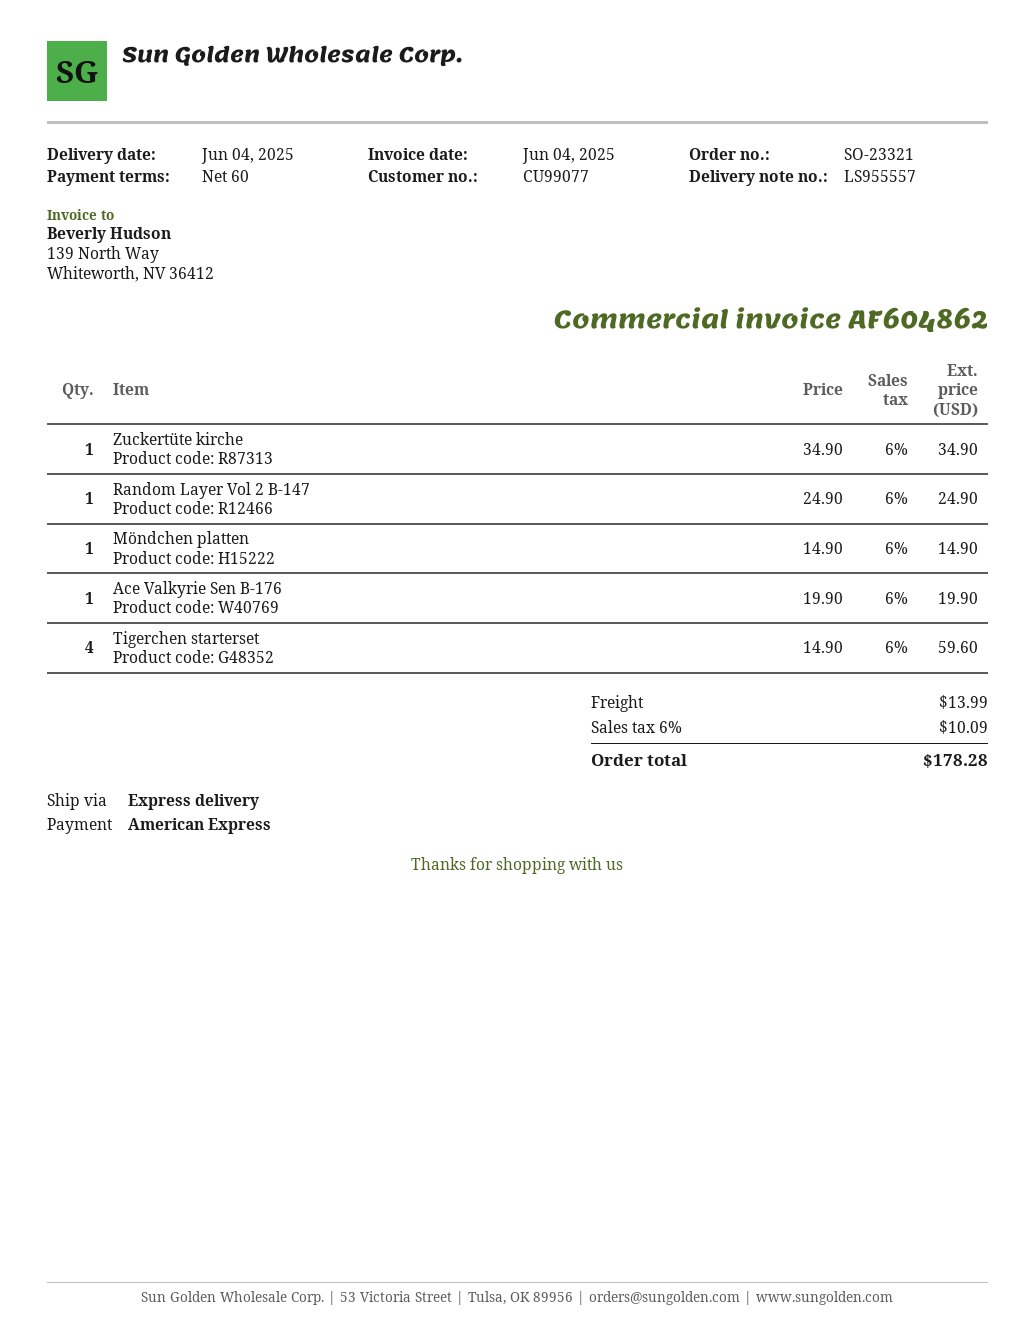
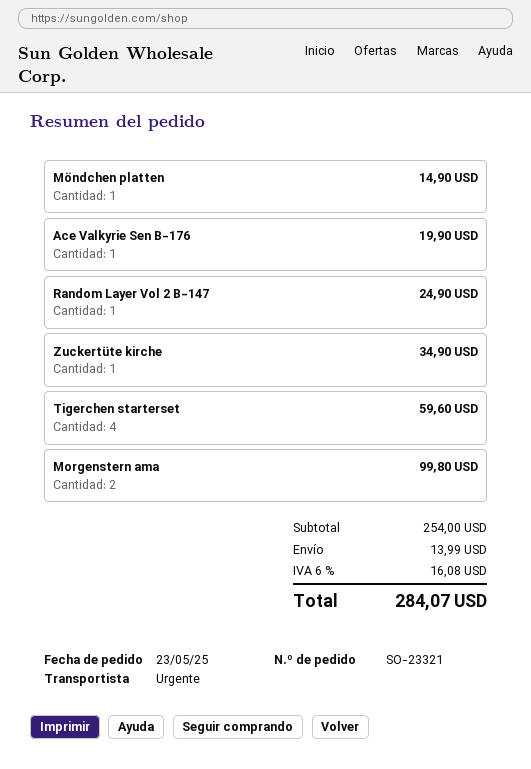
Morgenstern ama: none -> 2 for 99.80
tax: 6% = 10.09 -> 6% = 16.08
total: 178.28 -> 284.07

